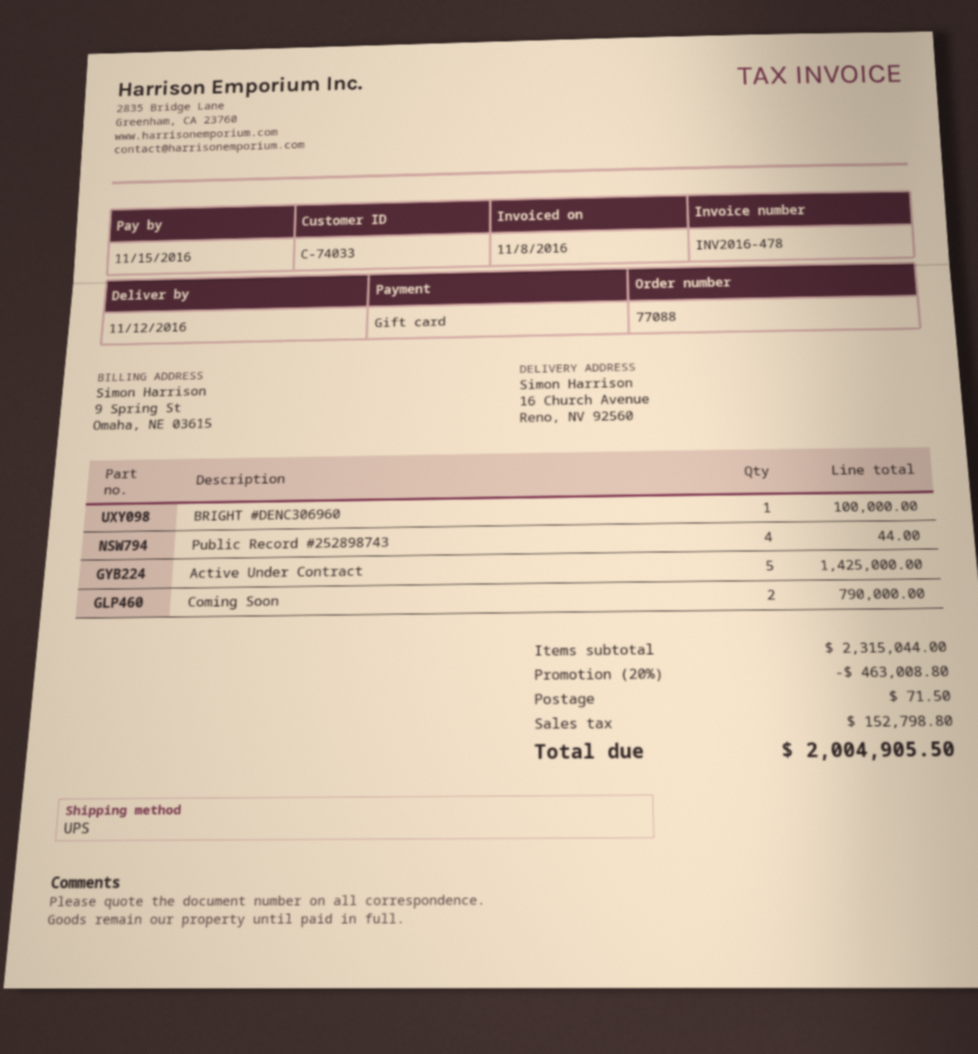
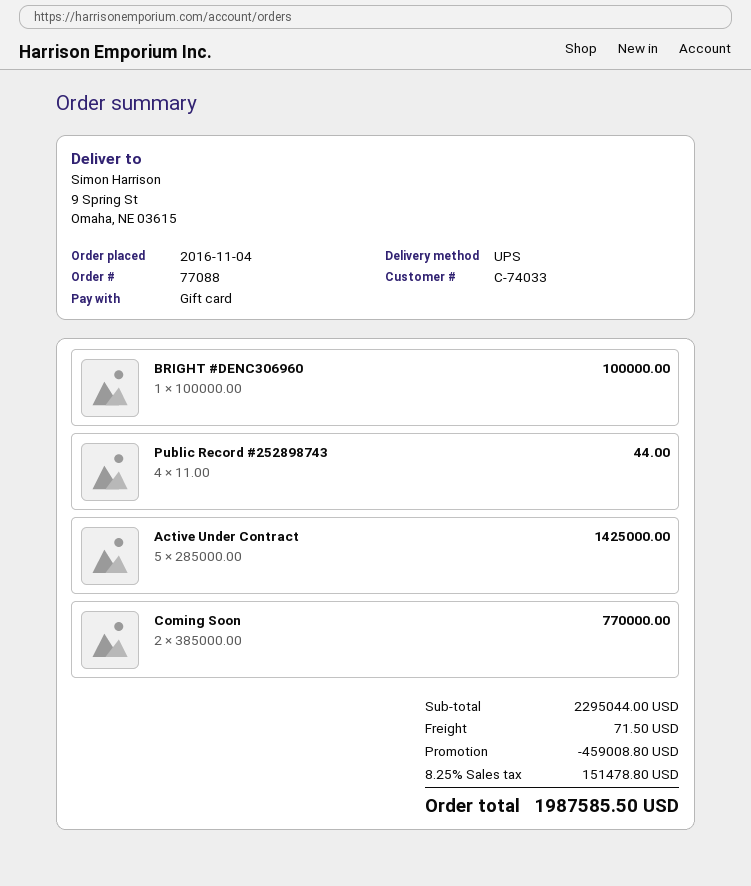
ship to: 16 Church Avenue, Reno, NV 92560 -> 9 Spring St, Omaha, NE 03615
Coming Soon: 2 for 790000.00 -> 2 for 770000.00
subtotal: 2315044.00 -> 2295044.00
discount: 463008.80 -> 459008.80
tax: 152798.80 -> 151478.80
total: 2004905.50 -> 1987585.50

